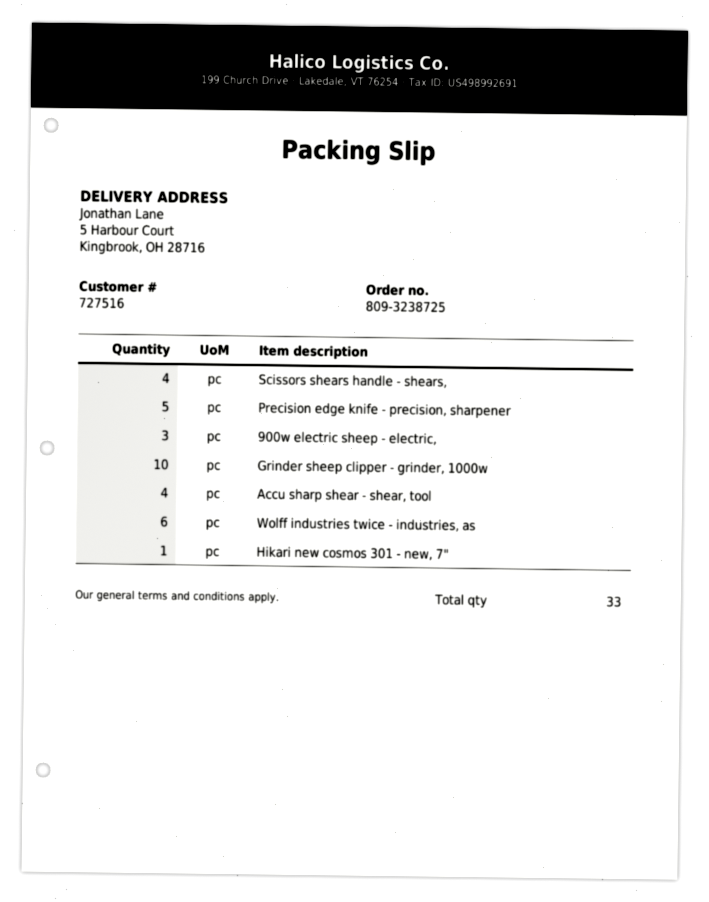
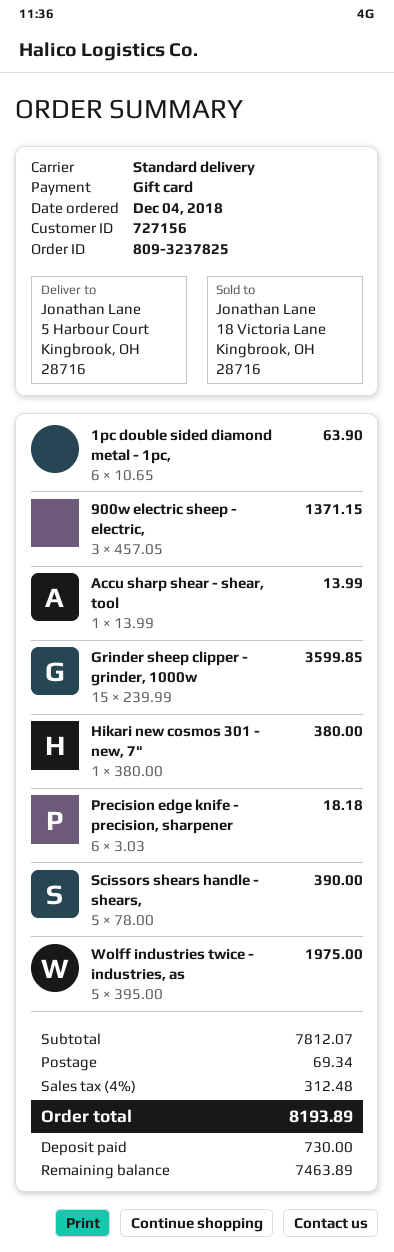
order number: 809-3238725 -> 809-3237825
customer number: 727516 -> 727156
Scissors shears handle - shears,: 4 -> 5
Precision edge knife - precision, sharpener: 5 -> 6
Grinder sheep clipper - grinder, 1000w: 10 -> 15
Accu sharp shear - shear, tool: 4 -> 1
Wolff industries twice - industries, as: 6 -> 5
1pc double sided diamond metal - 1pc,: none -> 6

